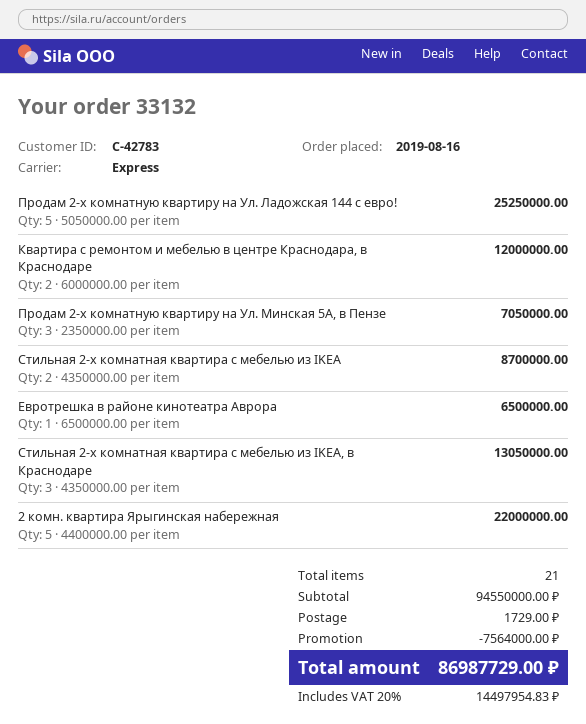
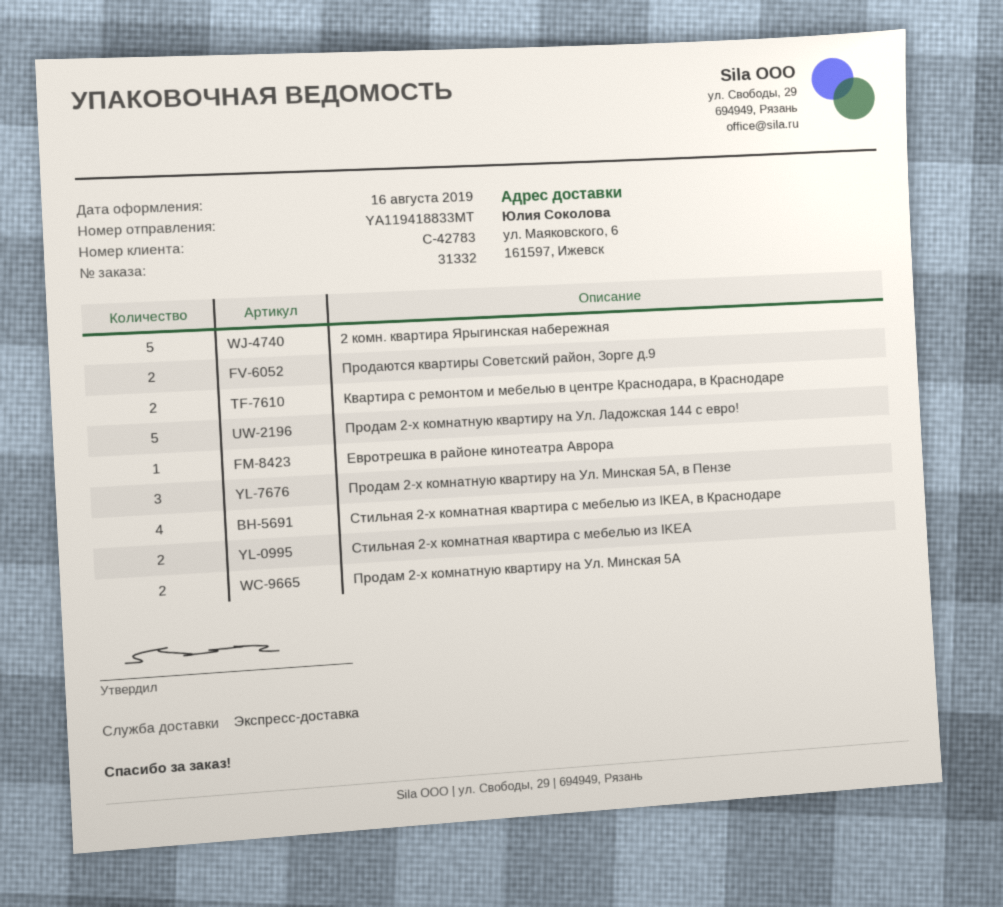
order number: 33132 -> 31332
Стильная 2-х комнатная квартира с мебелью из IKEA, в Краснодаре: 3 -> 4
Продаются квартиры Советский район, Зорге д.9: none -> 2
Продам 2-х комнатную квартиру на Ул. Минская 5А: none -> 2

